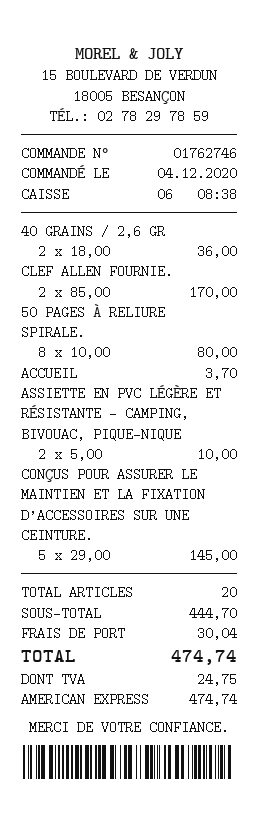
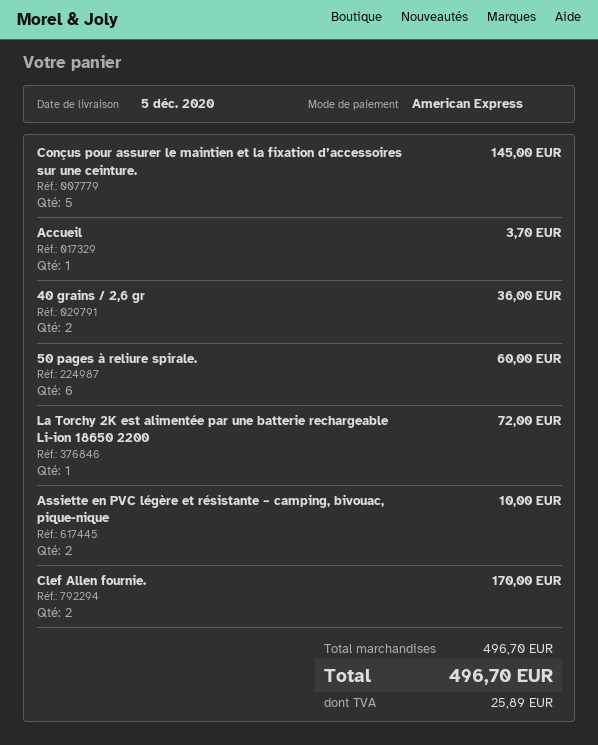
50 PAGES À RELIURE SPIRALE.: 8 for 80.00 -> 6 for 60.00
La Torchy 2K est alimentée par une batterie rechargeable Li-ion 18650 2200: none -> 1 for 72.00
subtotal: 444.70 -> 496.70
shipping: 30.04 -> none
tax: 24.75 -> 25.89
total: 474.74 -> 496.70

